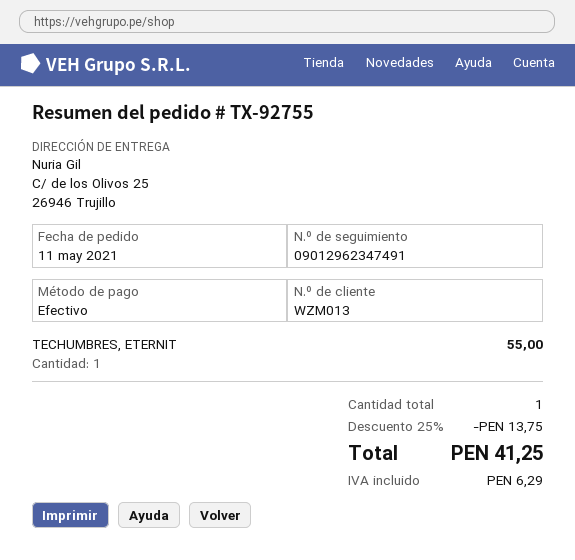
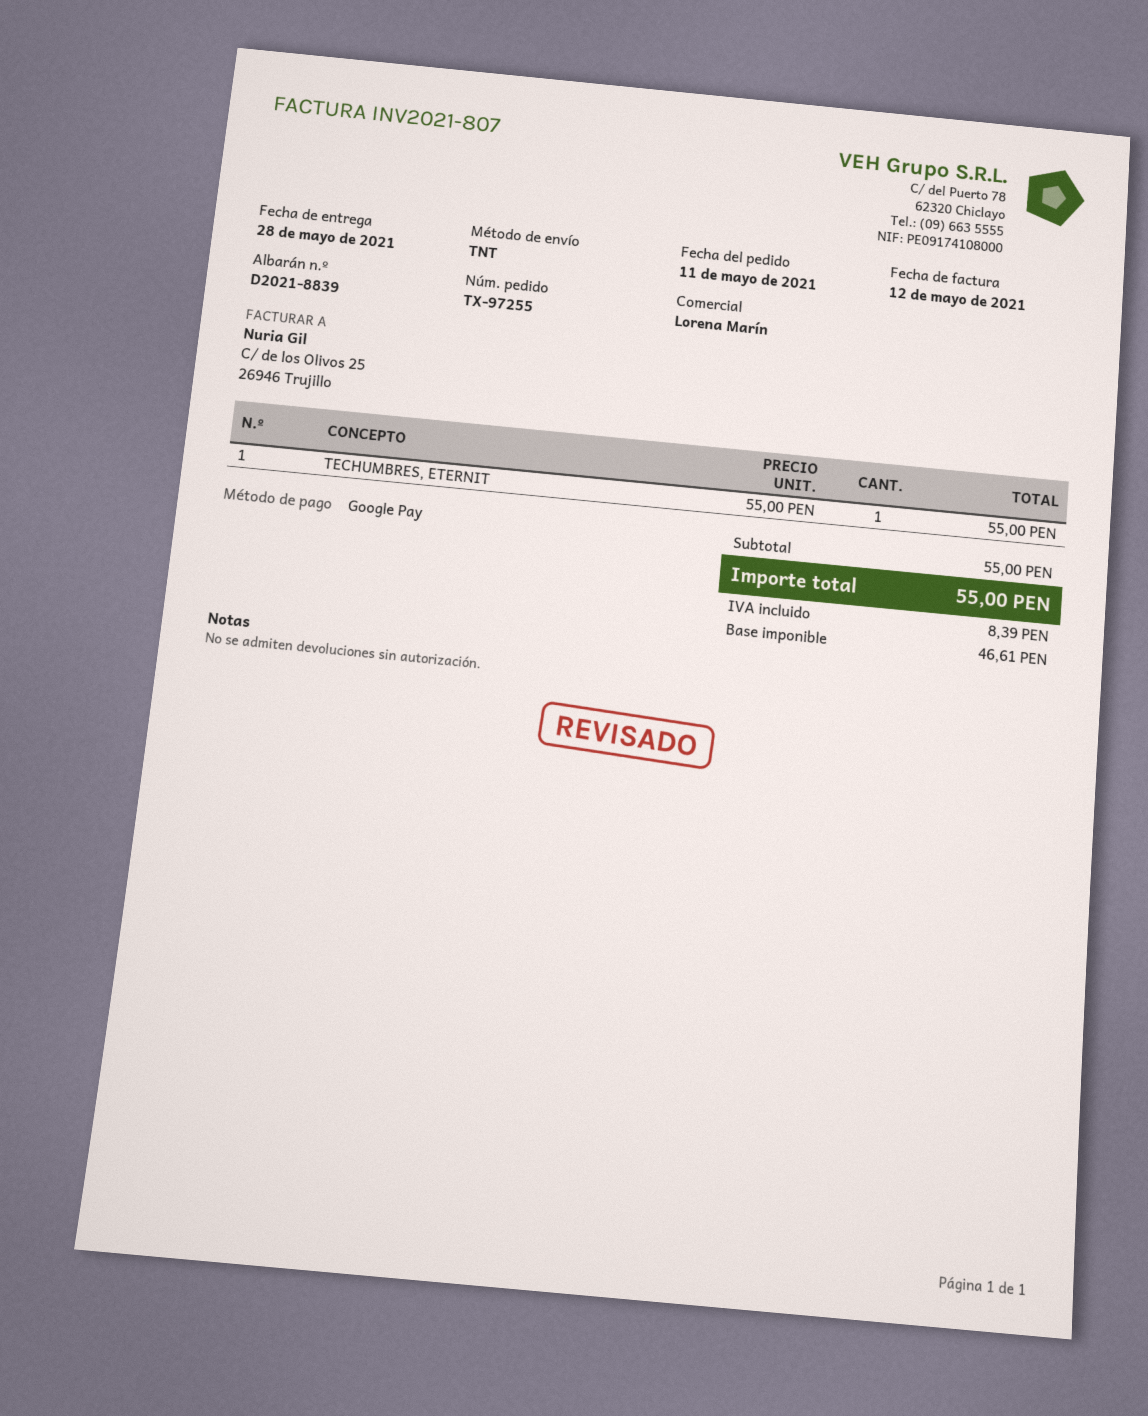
order number: TX-92755 -> TX-97255
payment method: cash -> Google Pay
discount: 25% = 13.75 -> none
tax: 6.29 -> 8.39
total: 41.25 -> 55.00

